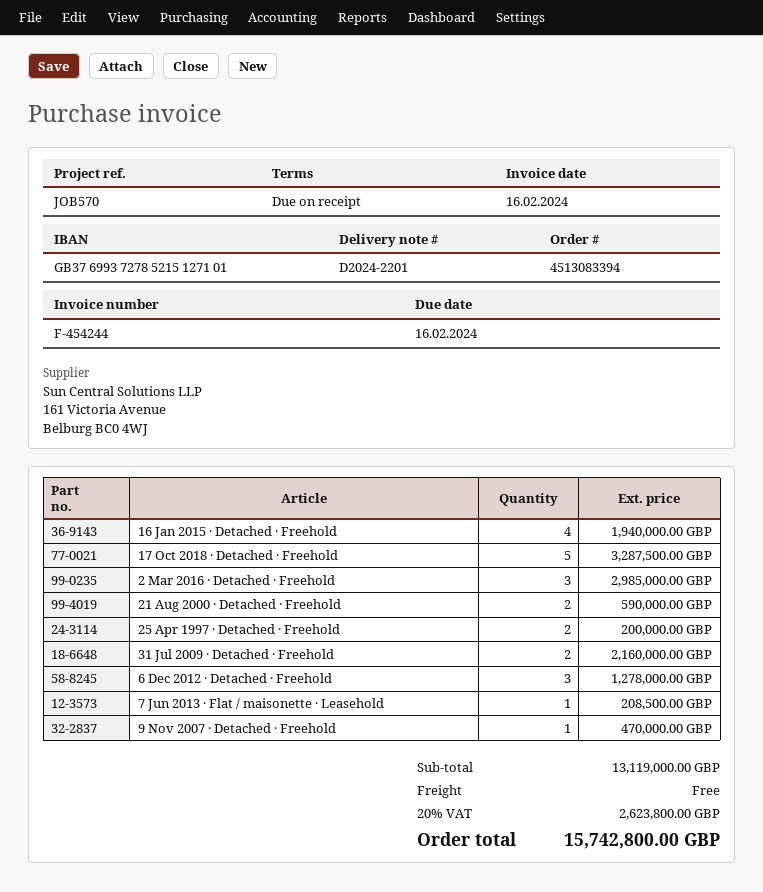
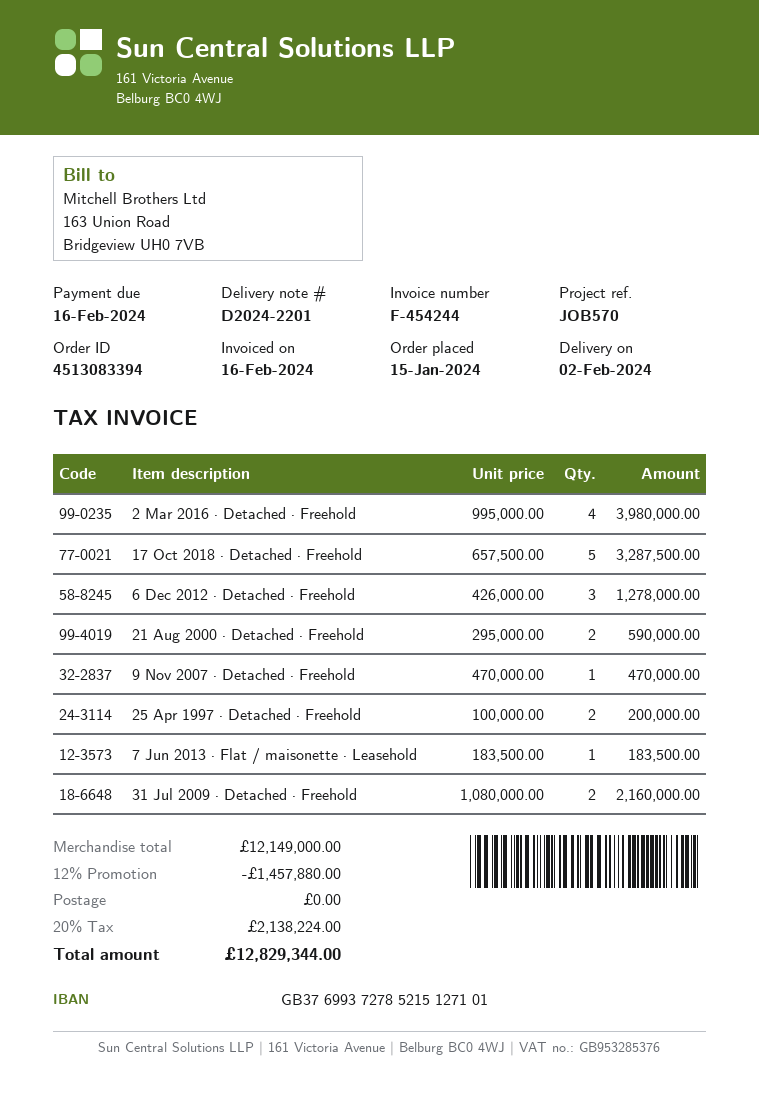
16 Jan 2015 · Detached · Freehold: 4 for 1940000.00 -> none
2 Mar 2016 · Detached · Freehold: 3 for 2985000.00 -> 4 for 3980000.00
7 Jun 2013 · Flat / maisonette · Leasehold: 1 for 208500.00 -> 1 for 183500.00
subtotal: 13119000.00 -> 12149000.00
discount: none -> 12% = 1457880.00
tax: 20% = 2623800.00 -> 20% = 2138224.00
total: 15742800.00 -> 12829344.00

